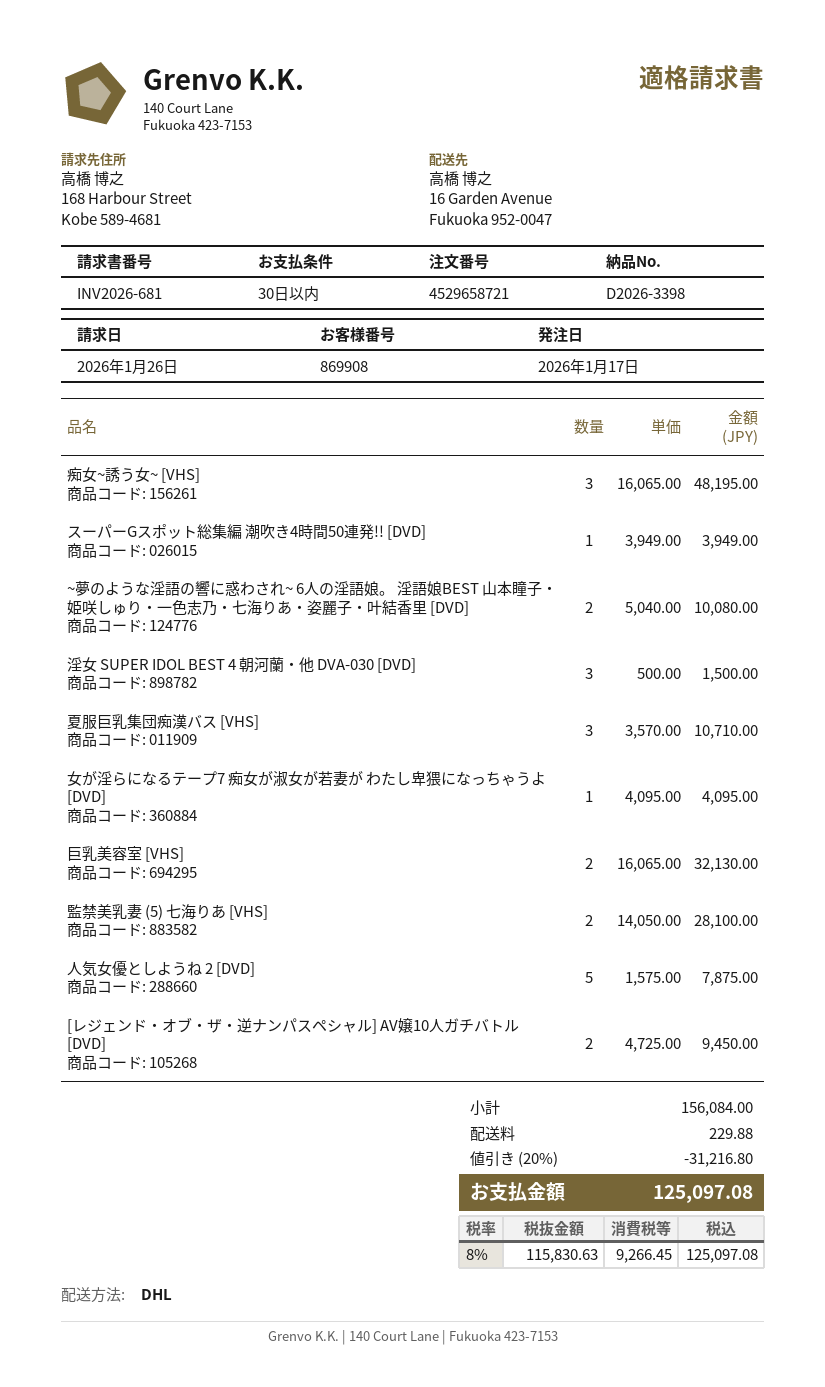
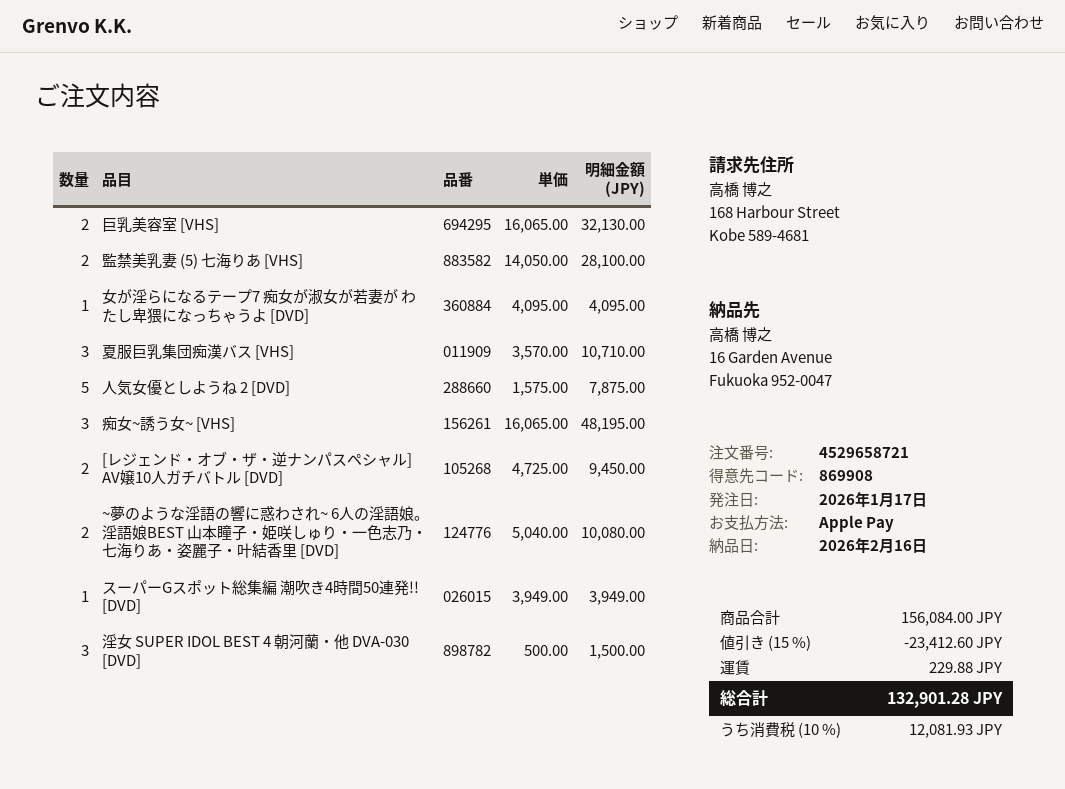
discount: 20% = 31216.80 -> 15% = 23412.60
tax: 8% = 9266.45 -> 10% = 12081.93
total: 125097.08 -> 132901.28

